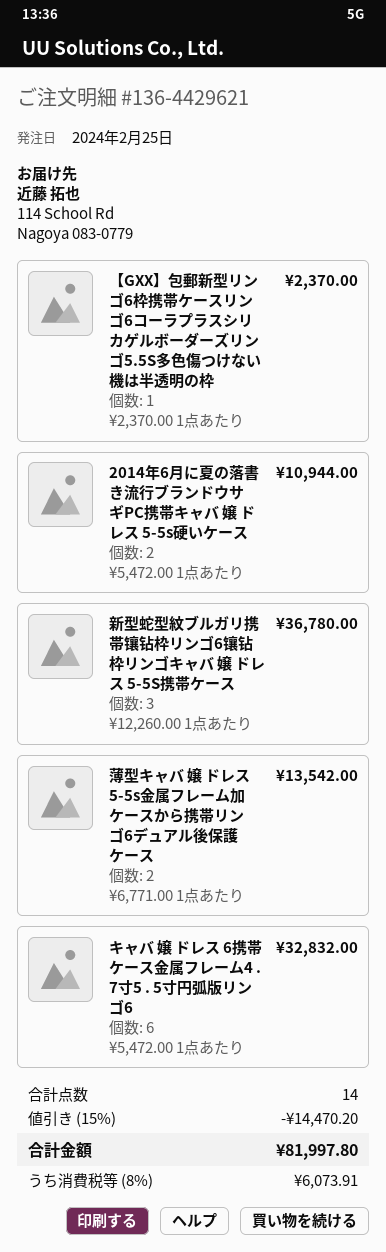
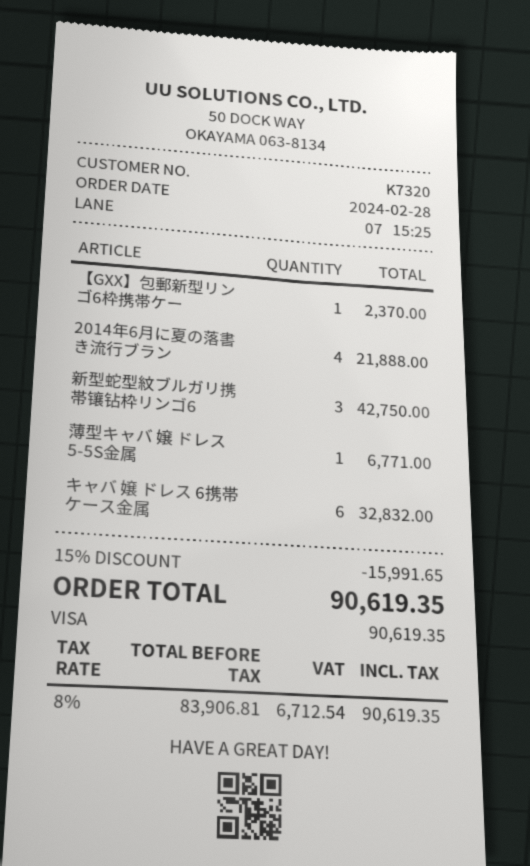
order date: 2024-02-25 -> 2024-02-28
2014年6月に夏の落書き流行ブランドウサギPC携帯キャバ 嬢 ドレス 5-5s硬いケース: 2 for 10944.00 -> 4 for 21888.00
新型蛇型紋ブルガリ携帯镶钻枠リンゴ6镶钻枠リンゴキャバ 嬢 ドレス 5-5S携帯ケース: 3 for 36780.00 -> 3 for 42750.00
薄型キャバ 嬢 ドレス 5-5s金属フレーム加ケースから携帯リンゴ6デュアル後保護ケース: 2 for 13542.00 -> 1 for 6771.00
discount: 15% = 14470.20 -> 15% = 15991.65
tax: 8% = 6073.91 -> 8% = 6712.54
total: 81997.80 -> 90619.35

